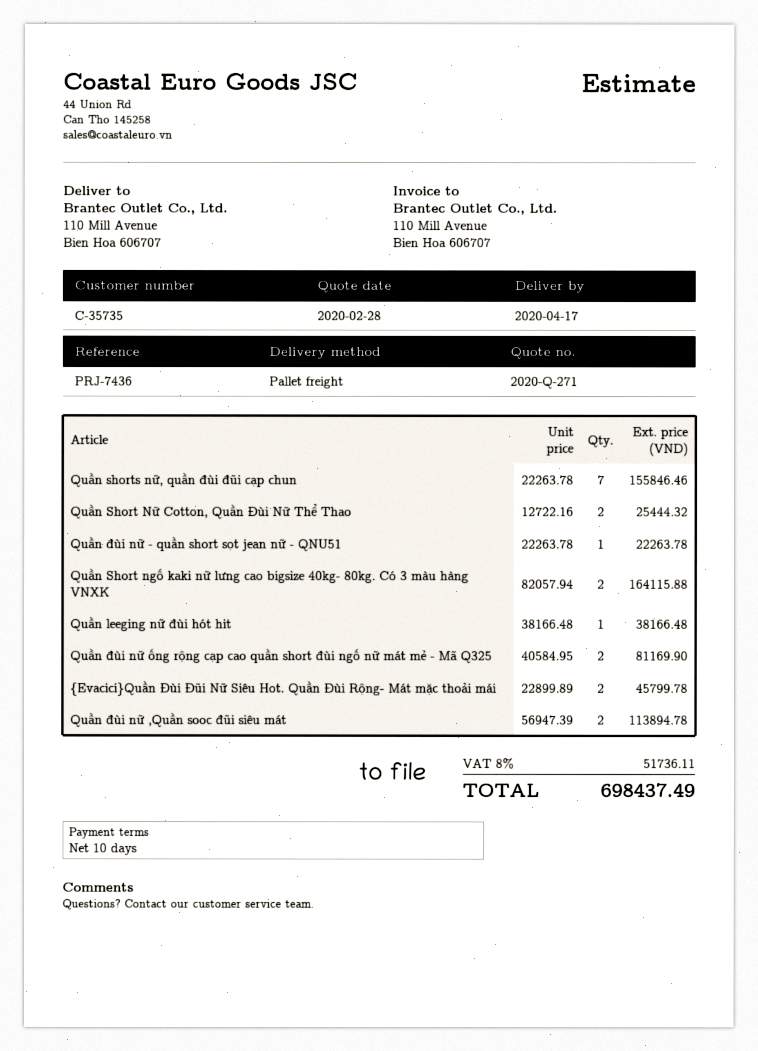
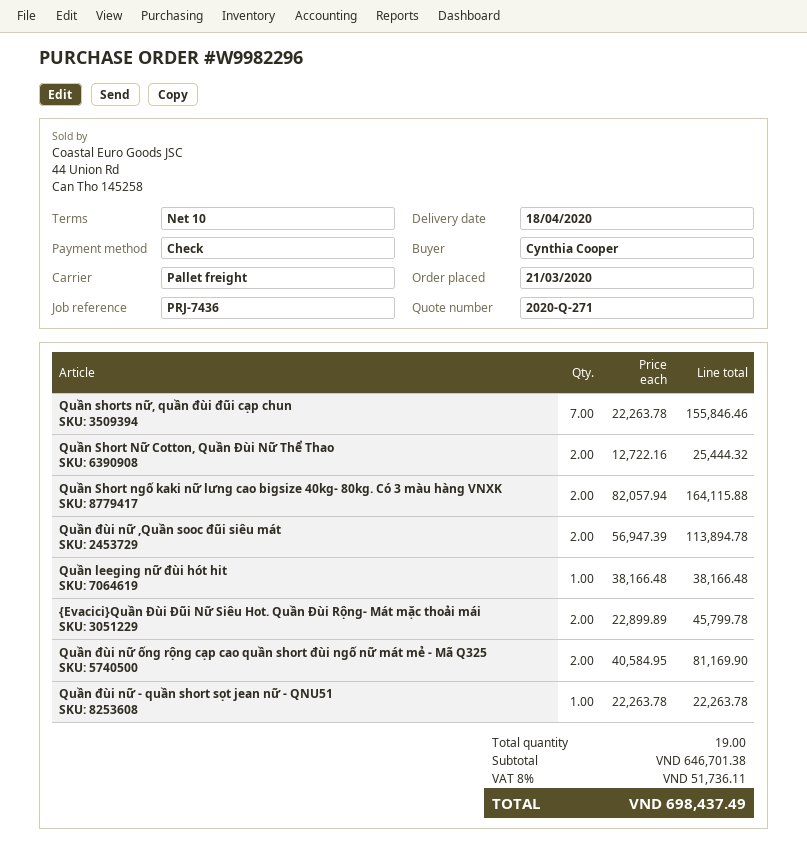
delivery date: 2020-04-17 -> 2020-04-18

